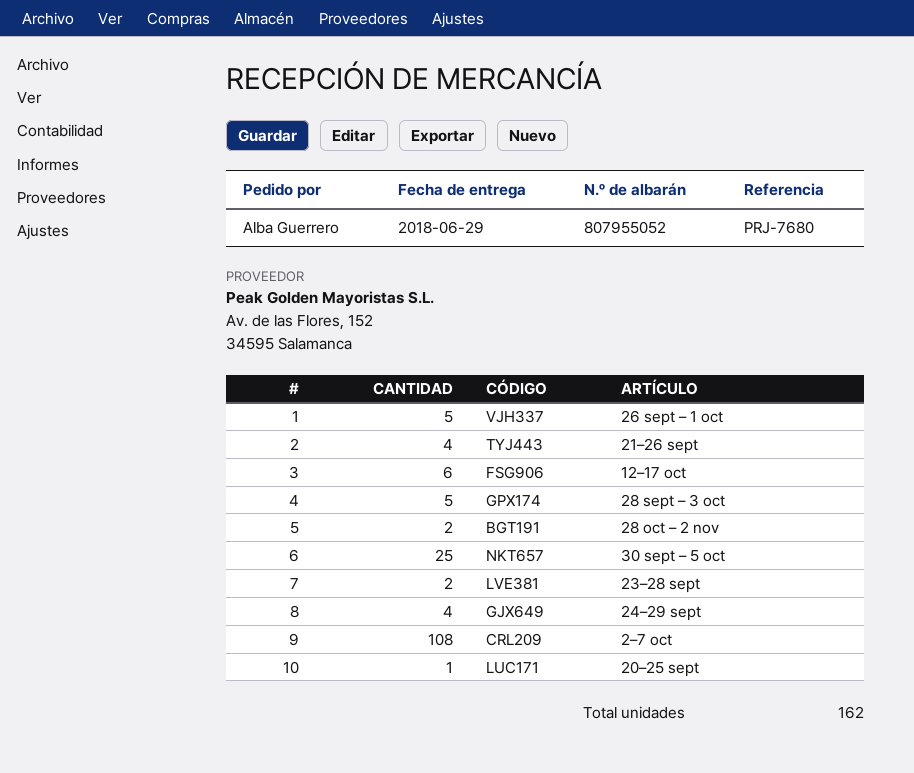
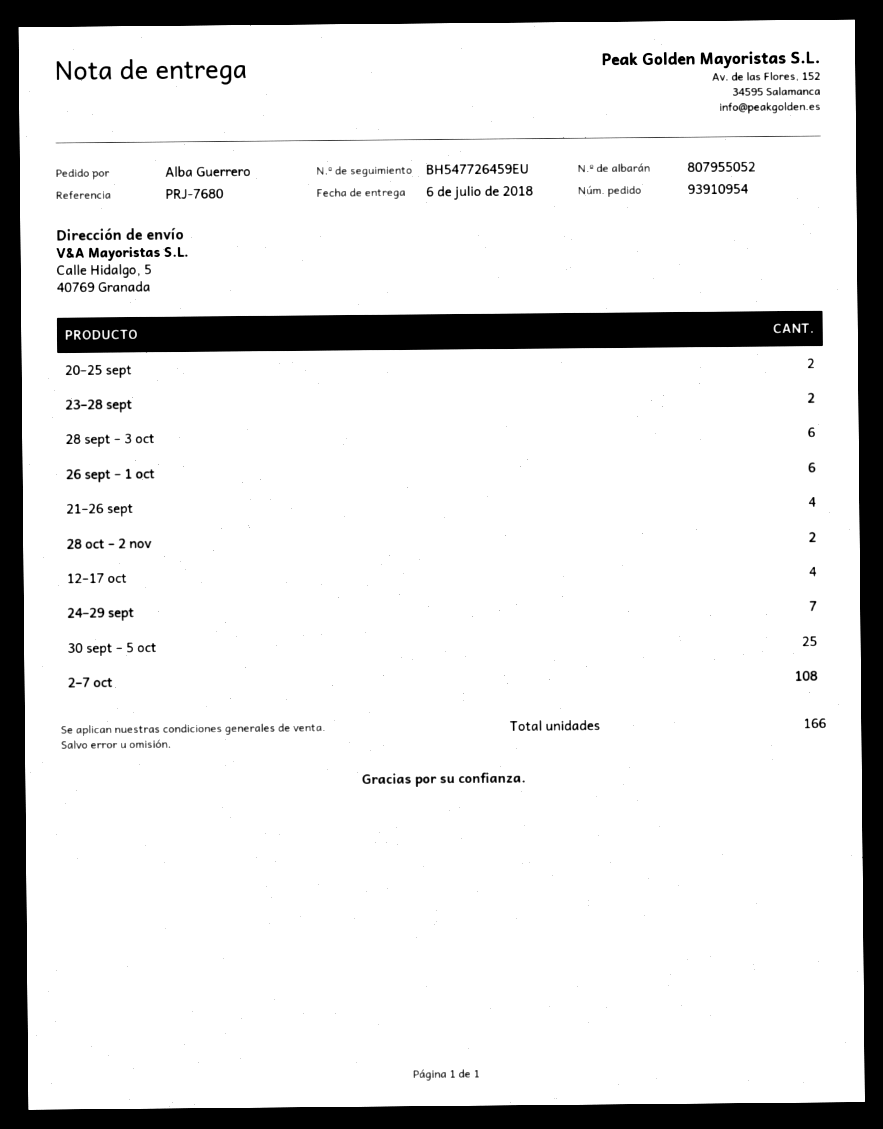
delivery date: 2018-06-29 -> 2018-07-06
26 sept – 1 oct: 5 -> 6
12–17 oct: 6 -> 4
28 sept – 3 oct: 5 -> 6
24–29 sept: 4 -> 7
20–25 sept: 1 -> 2
total quantity: 162 -> 166

